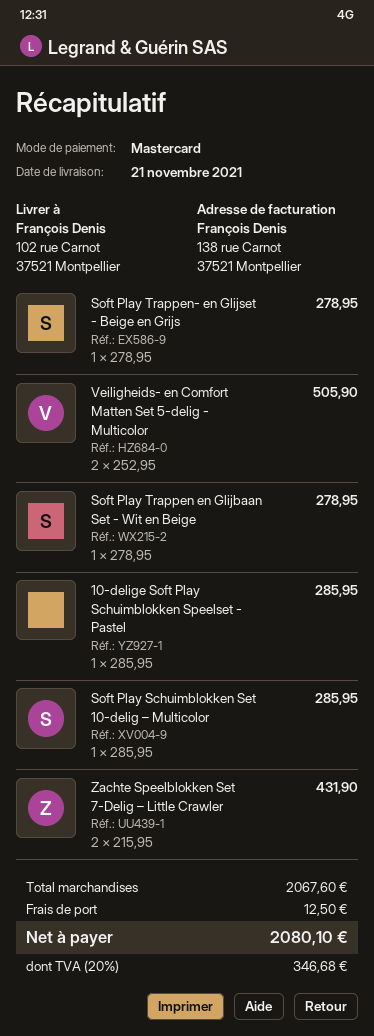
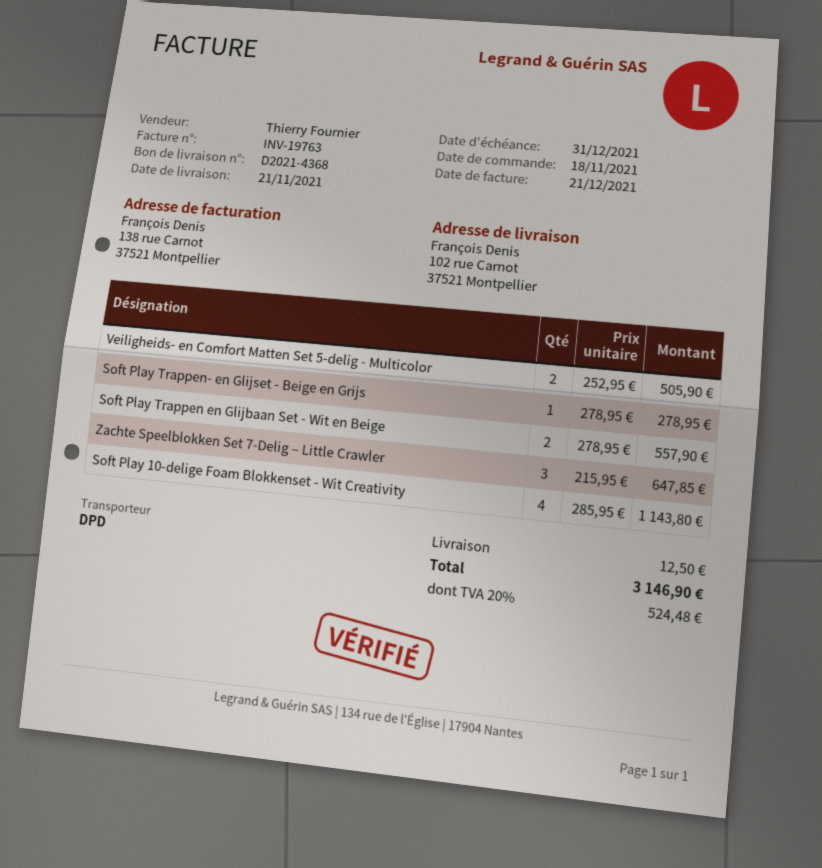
Soft Play Trappen en Glijbaan Set - Wit en Beige: 1 x 278.95 = 278.95 -> 2 x 278.95 = 557.90
10-delige Soft Play Schuimblokken Speelset - Pastel: 1 x 285.95 = 285.95 -> none
Soft Play Schuimblokken Set 10-delig – Multicolor: 1 x 285.95 = 285.95 -> none
Zachte Speelblokken Set 7-Delig – Little Crawler: 2 x 215.95 = 431.90 -> 3 x 215.95 = 647.85
Soft Play 10-delige Foam Blokkenset - Wit Creativity: none -> 4 x 285.95 = 1143.80
tax: 20% = 346.68 -> 20% = 524.48
total: 2080.10 -> 3146.90

